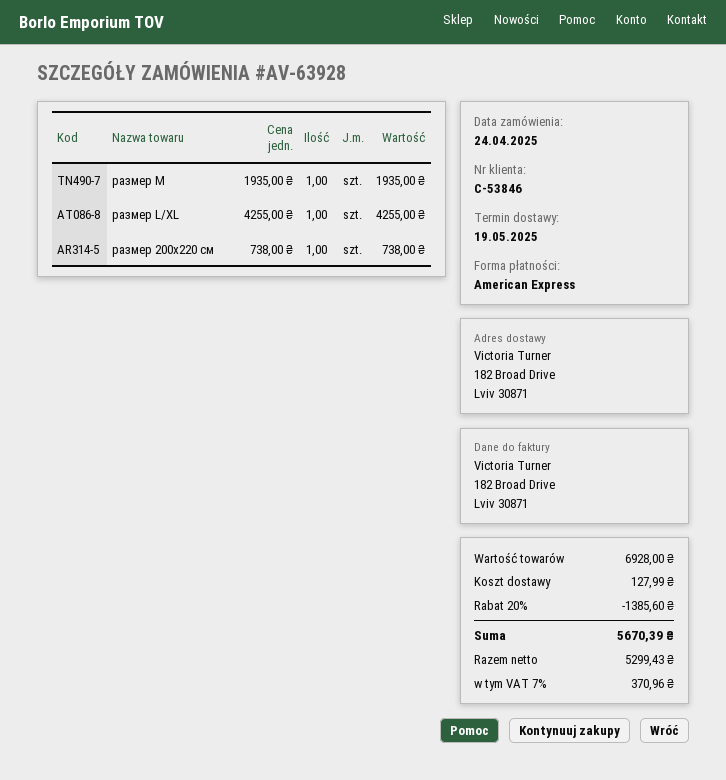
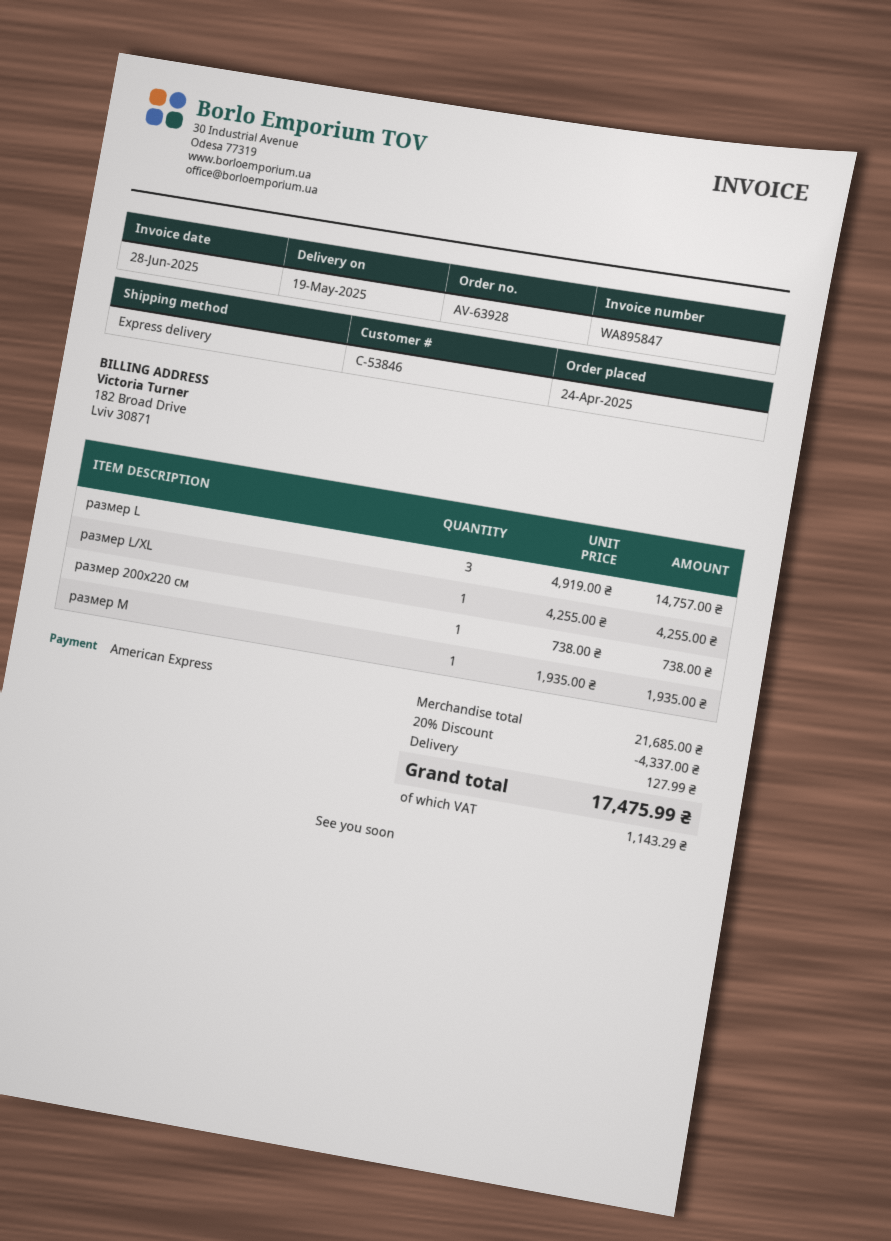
размер L: none -> 3 x 4919.00 = 14757.00
subtotal: 6928.00 -> 21685.00
discount: 20% = 1385.60 -> 20% = 4337.00
tax: 370.96 -> 1143.29
total: 5670.39 -> 17475.99

